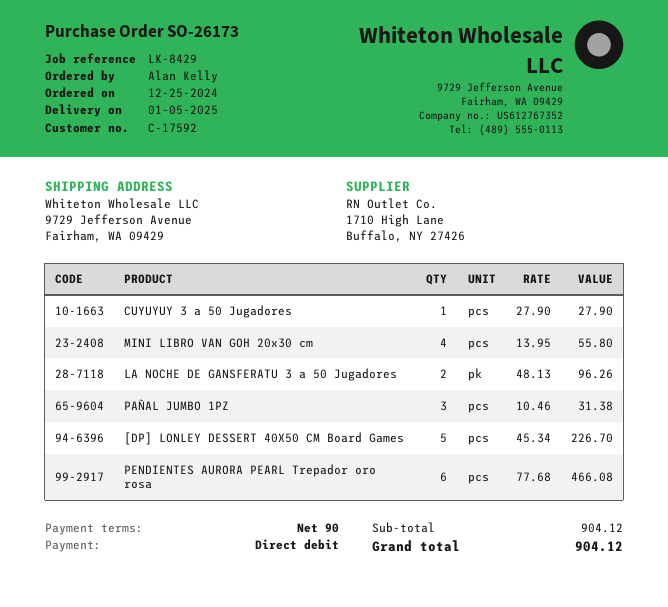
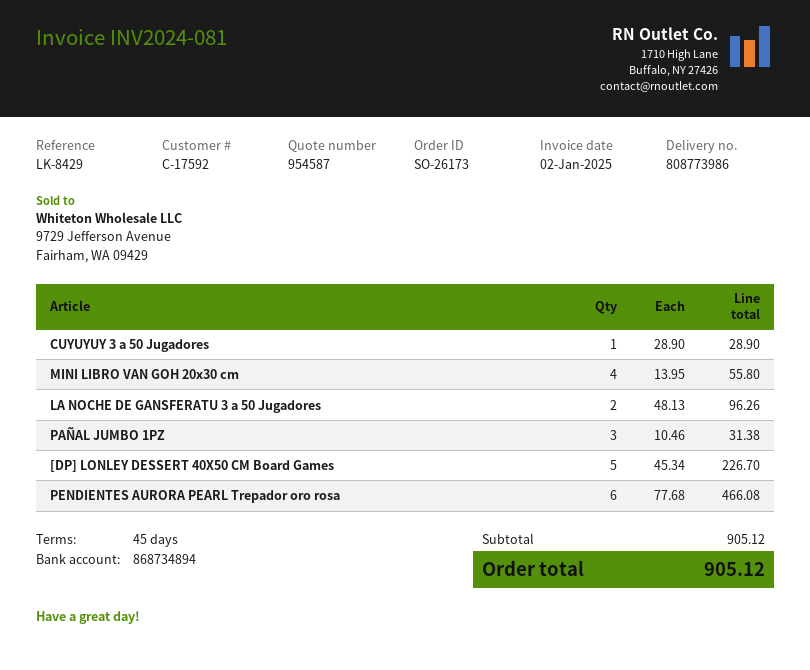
payment terms: 90 days -> 45 days
CUYUYUY 3 a 50 Jugadores: 1 x 27.90 = 27.90 -> 1 x 28.90 = 28.90
subtotal: 904.12 -> 905.12
total: 904.12 -> 905.12

